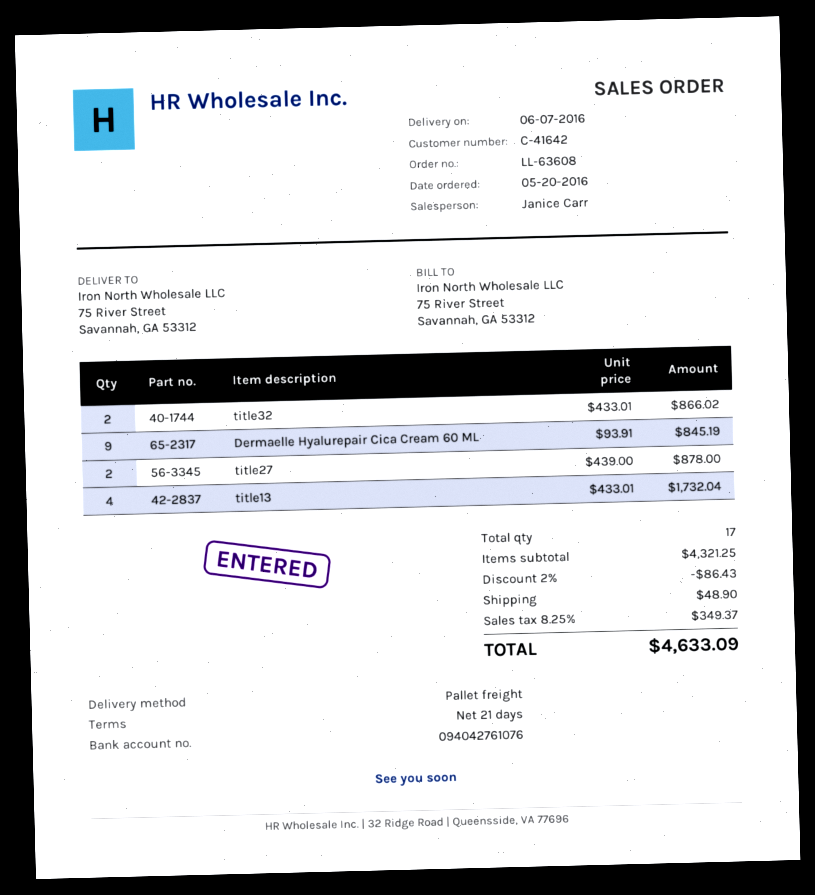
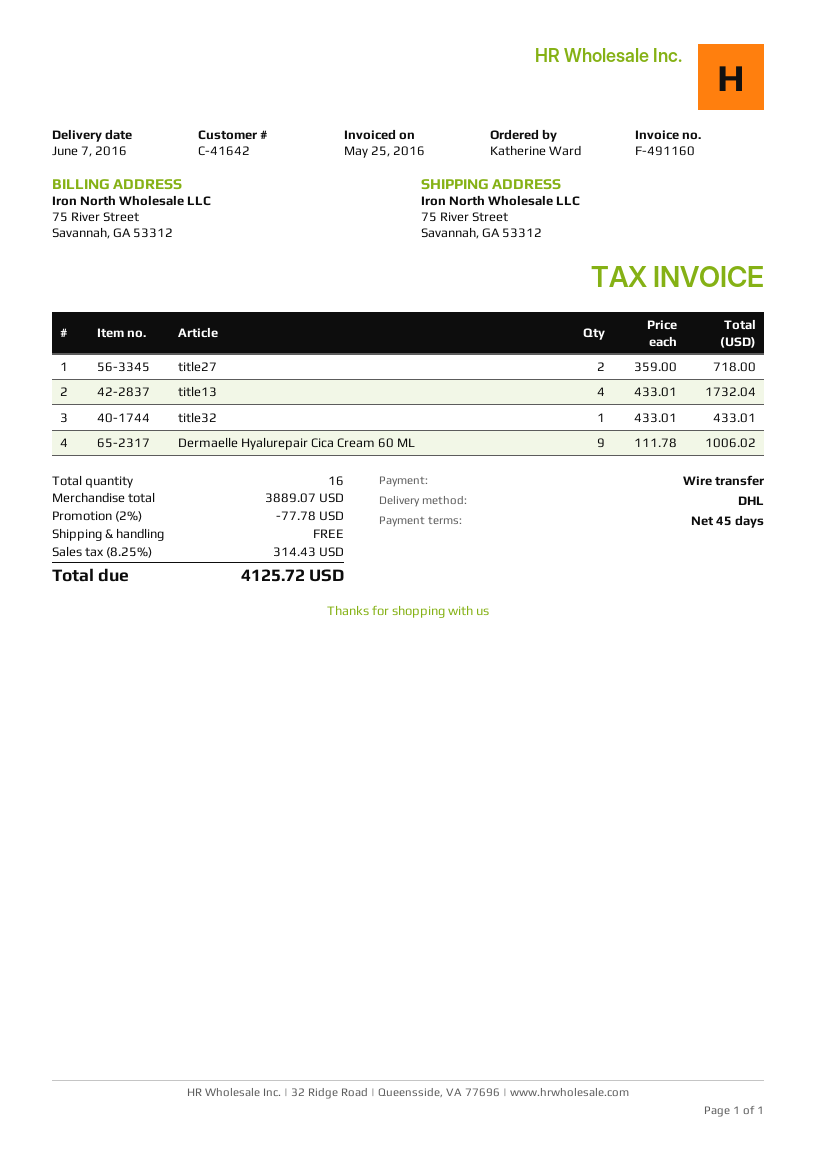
payment terms: 21 days -> 45 days
shipping method: pallet freight -> DHL
title32: 2 x 433.01 = 866.02 -> 1 x 433.01 = 433.01
Dermaelle Hyalurepair Cica Cream 60 ML: 9 x 93.91 = 845.19 -> 9 x 111.78 = 1006.02
title27: 2 x 439.00 = 878.00 -> 2 x 359.00 = 718.00
total quantity: 17 -> 16
subtotal: 4321.25 -> 3889.07
discount: 2% = 86.43 -> 2% = 77.78
shipping: 48.90 -> 0.00
tax: 8.25% = 349.37 -> 8.25% = 314.43
total: 4633.09 -> 4125.72

